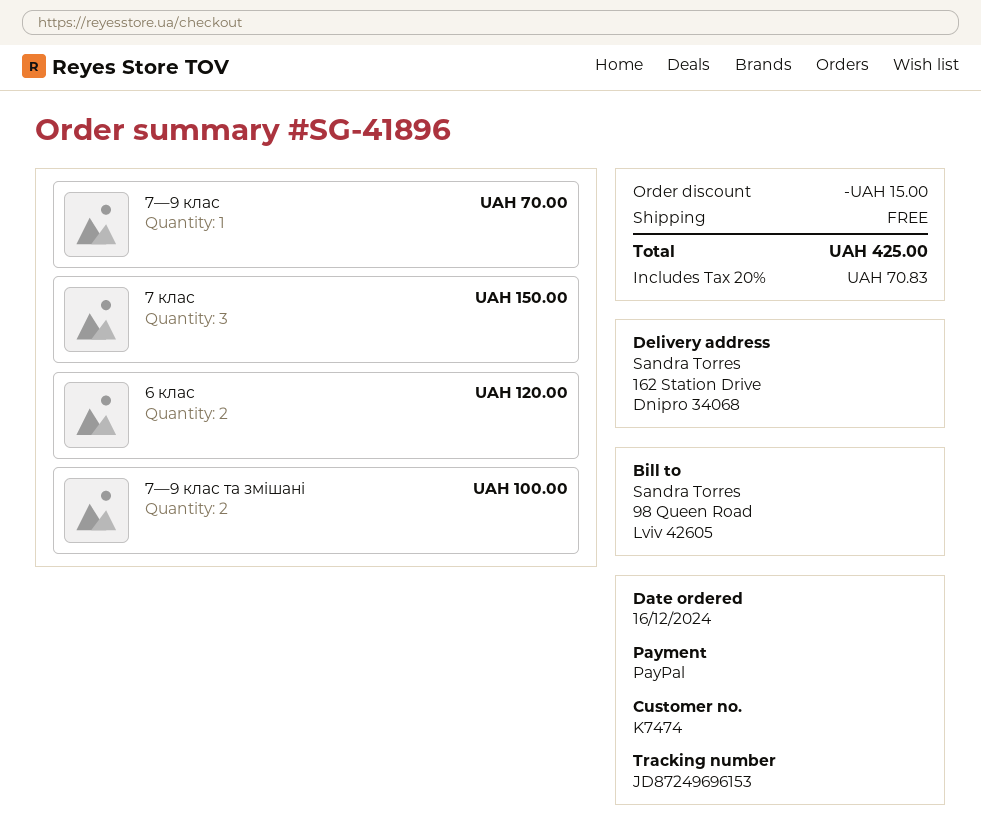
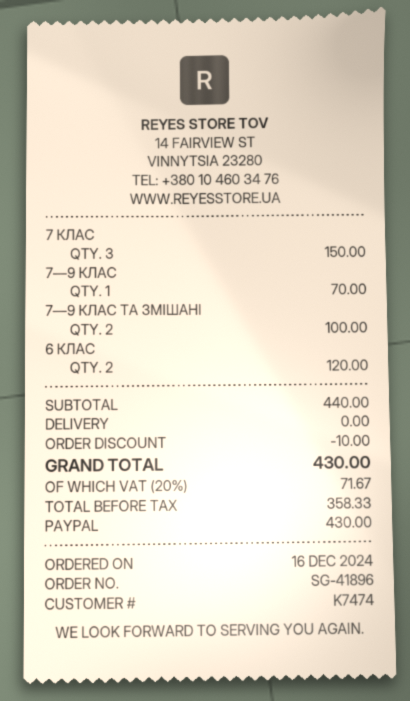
discount: 15.00 -> 10.00
tax: 20% = 70.83 -> 20% = 71.67
total: 425.00 -> 430.00

